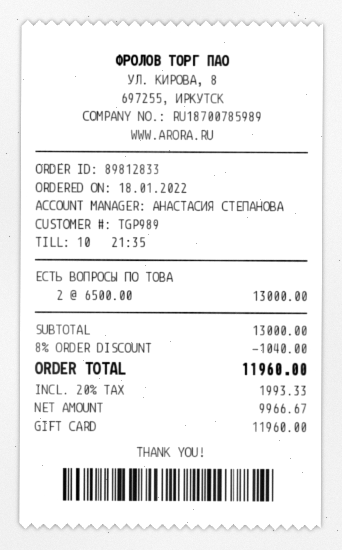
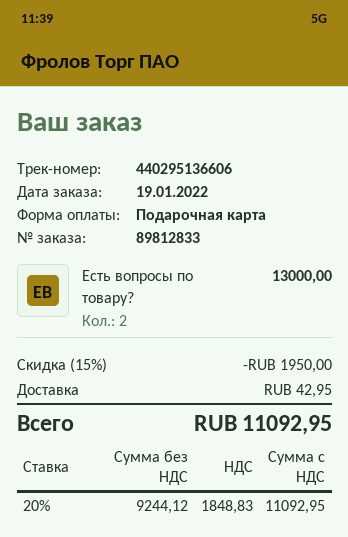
order date: 2022-01-18 -> 2022-01-19
discount: 8% = 1040.00 -> 15% = 1950.00
shipping: none -> 42.95
net: 9966.67 -> 9244.12
tax: 20% = 1993.33 -> 20% = 1848.83
total: 11960.00 -> 11092.95

